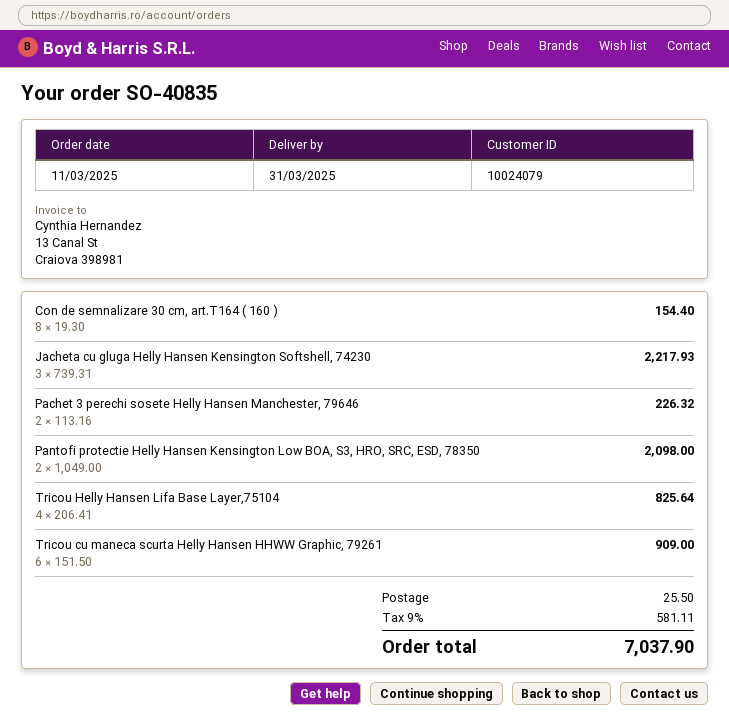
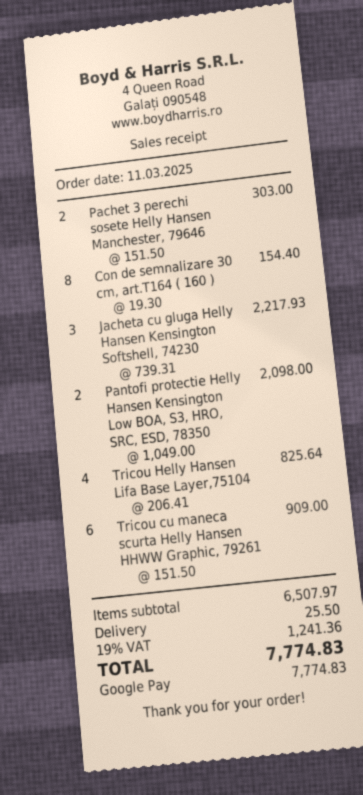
Pachet 3 perechi sosete Helly Hansen Manchester, 79646: 2 x 113.16 = 226.32 -> 2 x 151.50 = 303.00
tax: 9% = 581.11 -> 19% = 1241.36
total: 7037.90 -> 7774.83

